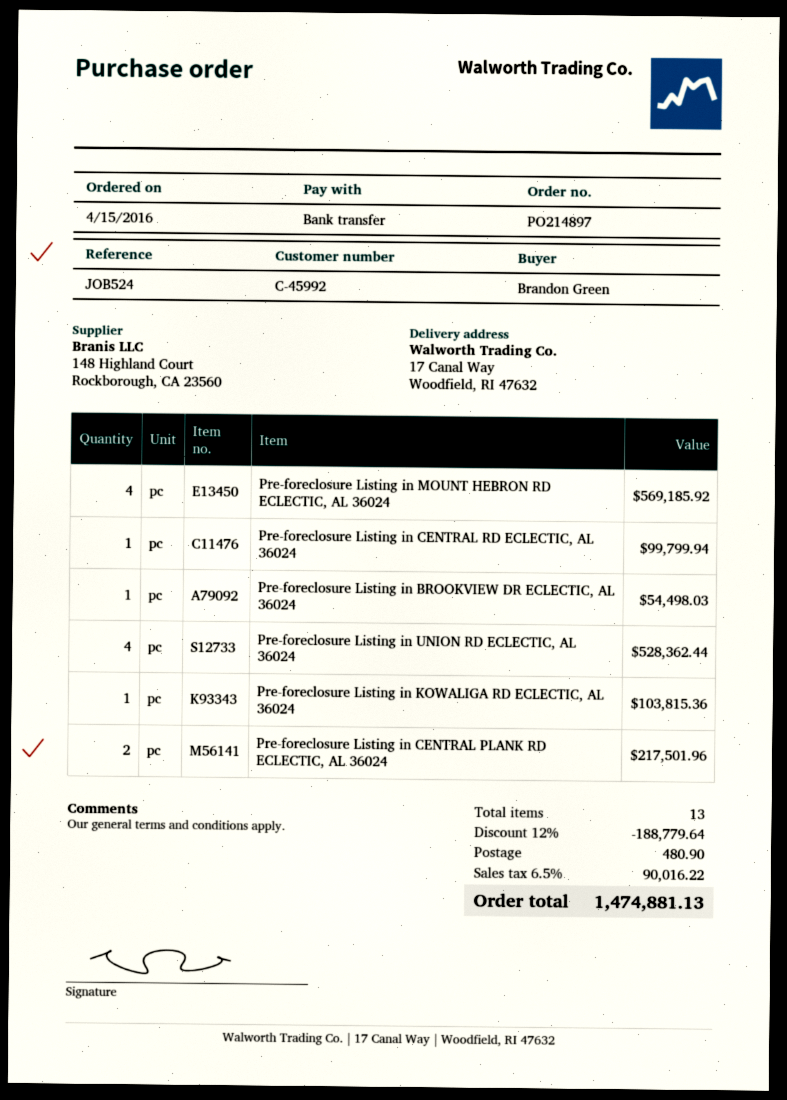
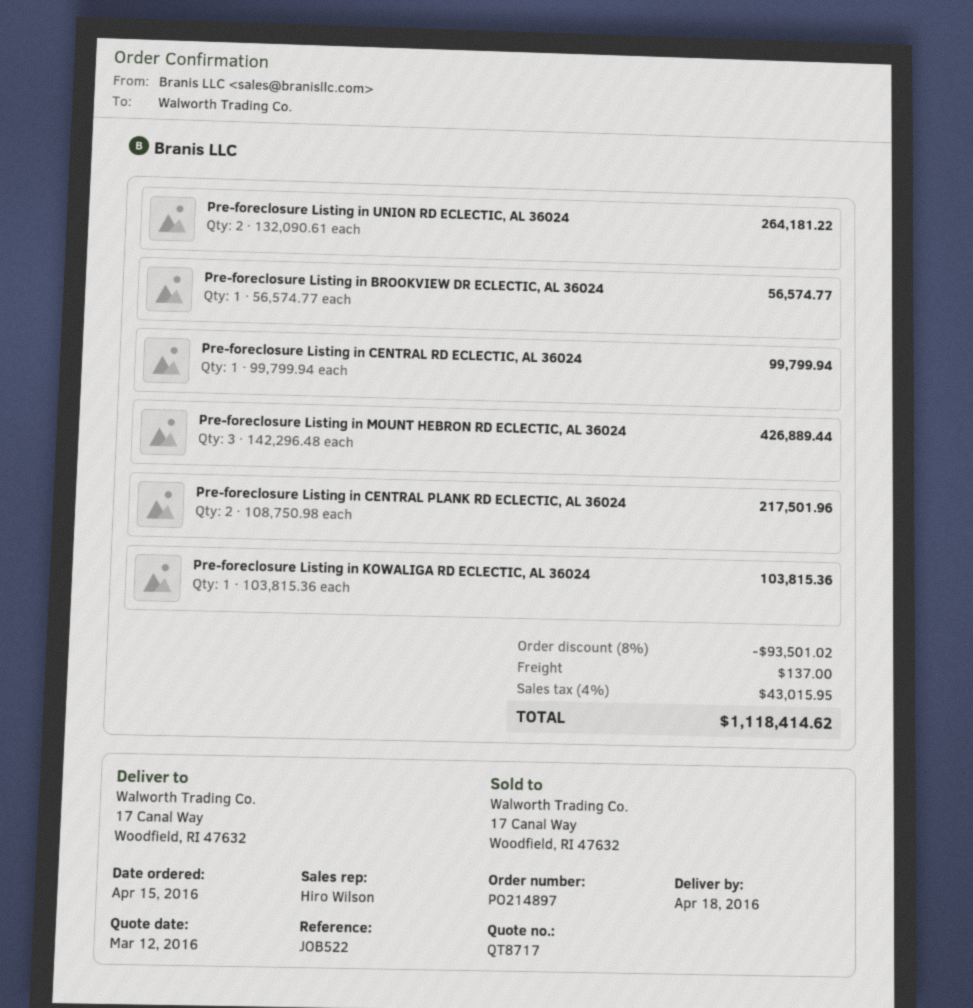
reference: JOB524 -> JOB522
Pre-foreclosure Listing in MOUNT HEBRON RD ECLECTIC, AL 36024: 4 for 569185.92 -> 3 for 426889.44
Pre-foreclosure Listing in BROOKVIEW DR ECLECTIC, AL 36024: 1 for 54498.03 -> 1 for 56574.77
Pre-foreclosure Listing in UNION RD ECLECTIC, AL 36024: 4 for 528362.44 -> 2 for 264181.22
discount: 12% = 188779.64 -> 8% = 93501.02
shipping: 480.90 -> 137.00
tax: 6.5% = 90016.22 -> 4% = 43015.95
total: 1474881.13 -> 1118414.62

